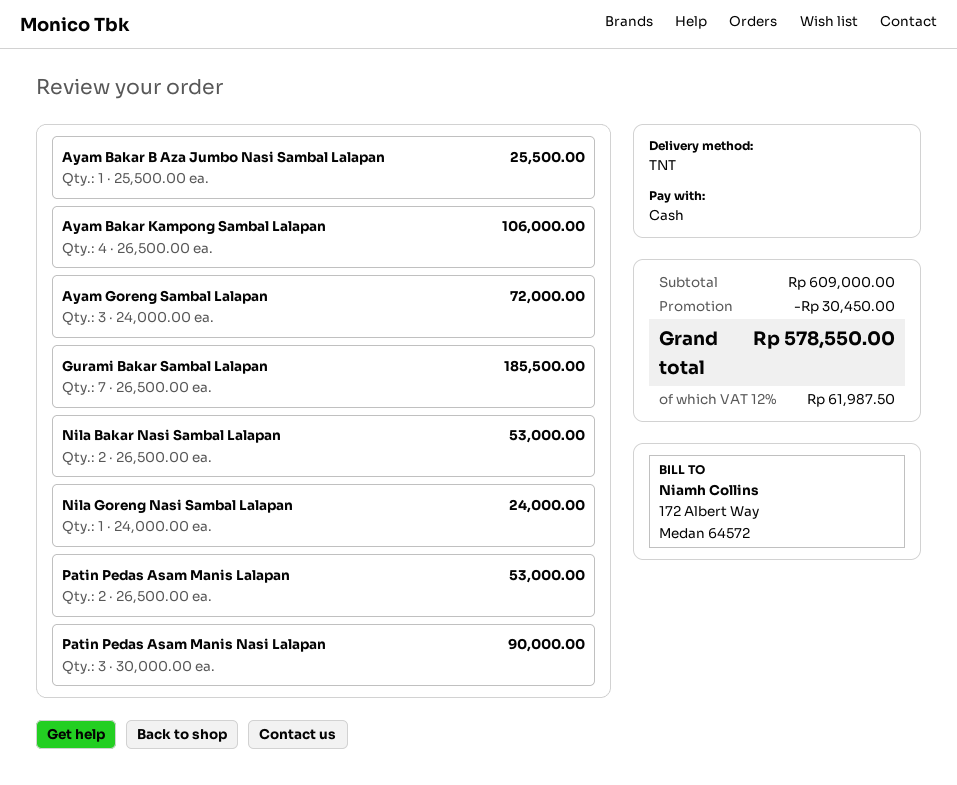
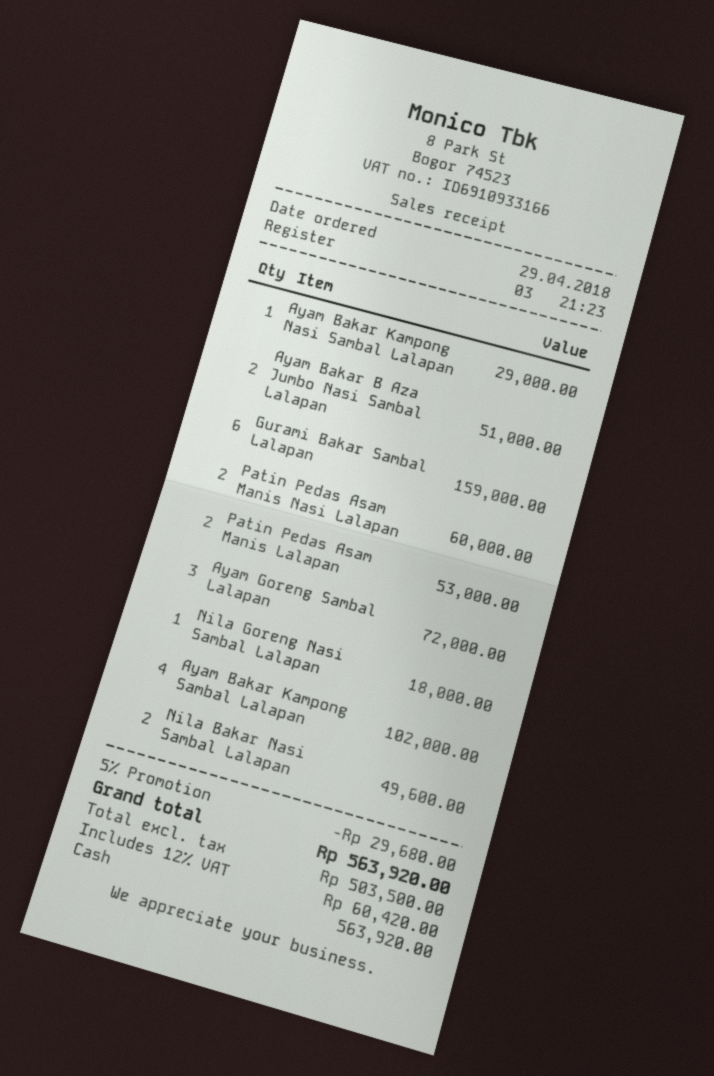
Ayam Bakar B Aza Jumbo Nasi Sambal Lalapan: 1 for 25500.00 -> 2 for 51000.00
Ayam Bakar Kampong Sambal Lalapan: 4 for 106000.00 -> 4 for 102000.00
Gurami Bakar Sambal Lalapan: 7 for 185500.00 -> 6 for 159000.00
Nila Bakar Nasi Sambal Lalapan: 2 for 53000.00 -> 2 for 49600.00
Nila Goreng Nasi Sambal Lalapan: 1 for 24000.00 -> 1 for 18000.00
Patin Pedas Asam Manis Nasi Lalapan: 3 for 90000.00 -> 2 for 60000.00
Ayam Bakar Kampong Nasi Sambal Lalapan: none -> 1 for 29000.00
discount: 30450.00 -> 29680.00
tax: 12% = 61987.50 -> 12% = 60420.00
total: 578550.00 -> 563920.00

